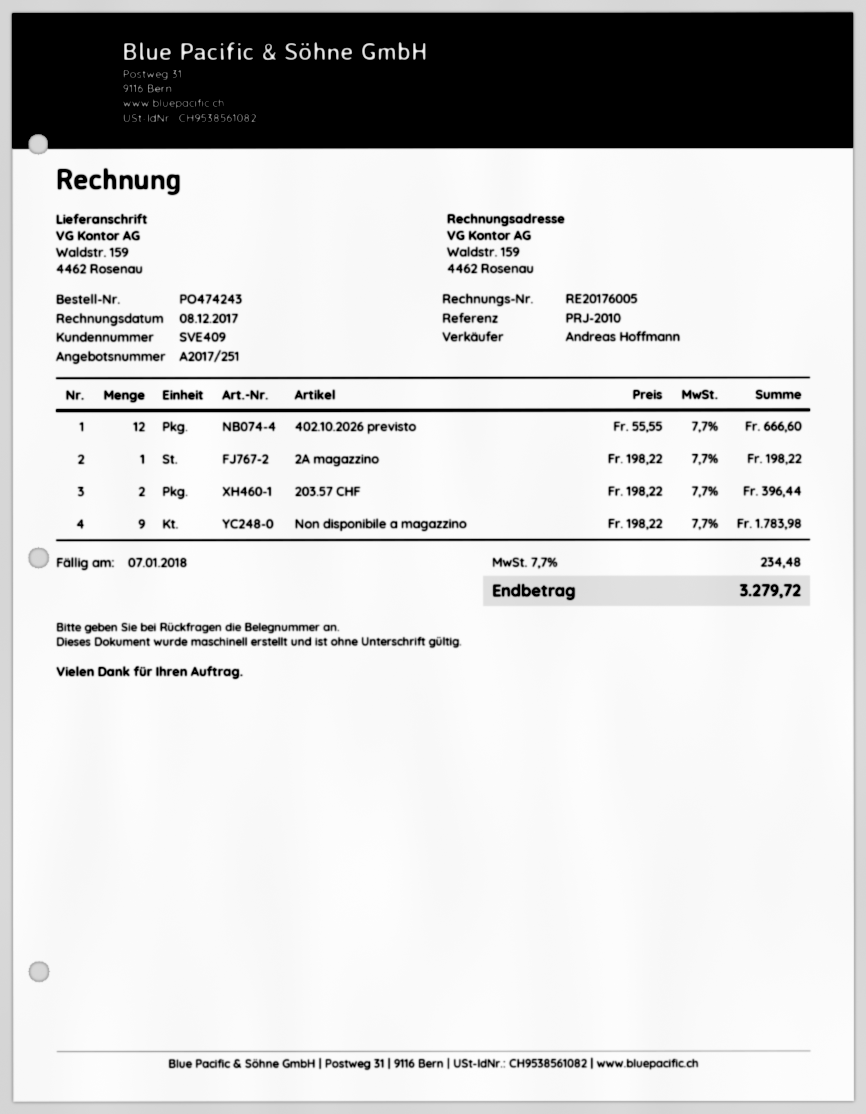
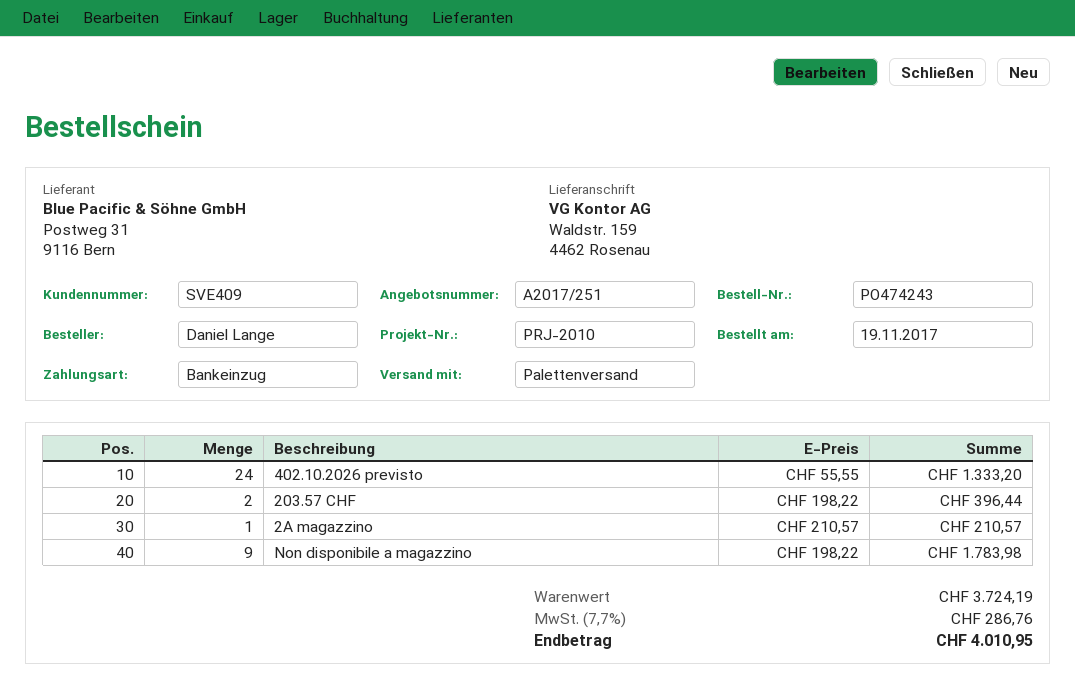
402.10.2026 previsto: 12 x 55.55 = 666.60 -> 24 x 55.55 = 1333.20
2A magazzino: 1 x 198.22 = 198.22 -> 1 x 210.57 = 210.57
tax: 7.7% = 234.48 -> 7.7% = 286.76
total: 3279.72 -> 4010.95

